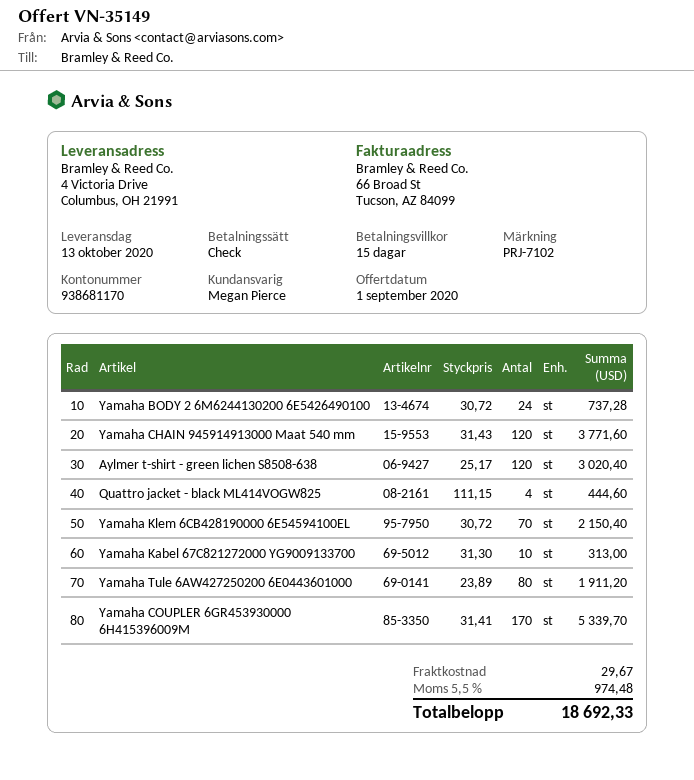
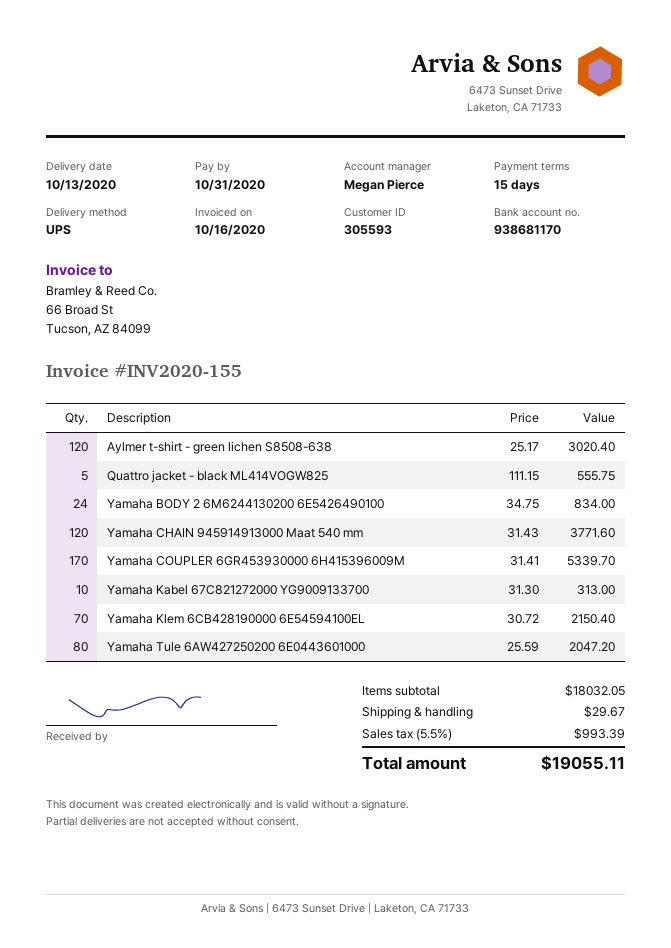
Yamaha BODY 2 6M6244130200 6E5426490100: 24 x 30.72 = 737.28 -> 24 x 34.75 = 834.00
Quattro jacket - black ML414VOGW825: 4 x 111.15 = 444.60 -> 5 x 111.15 = 555.75
Yamaha Tule 6AW427250200 6E0443601000: 80 x 23.89 = 1911.20 -> 80 x 25.59 = 2047.20
tax: 5.5% = 974.48 -> 5.5% = 993.39
total: 18692.33 -> 19055.11

